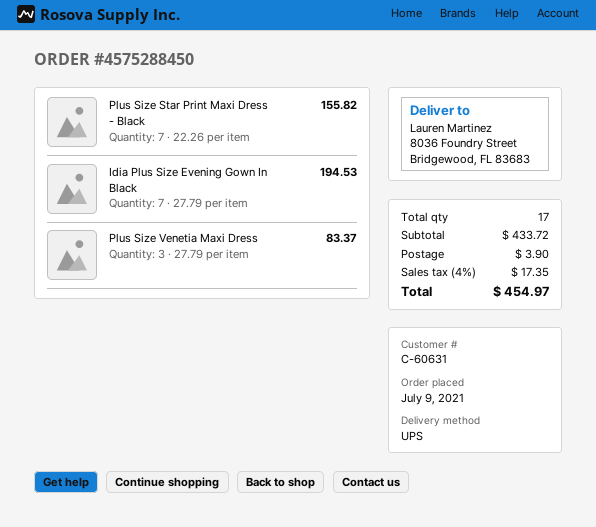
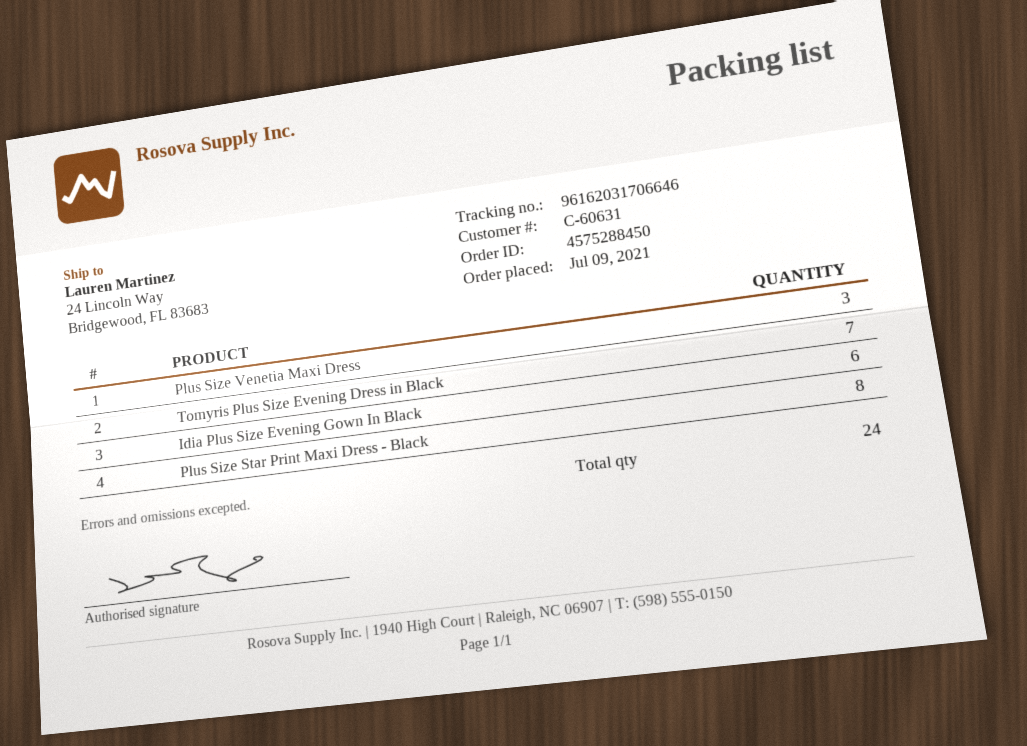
ship to: 8036 Foundry Street, Bridgewood, FL 83683 -> 24 Lincoln Way, Bridgewood, FL 83683
Plus Size Star Print Maxi Dress - Black: 7 -> 8
Idia Plus Size Evening Gown In Black: 7 -> 6
Tomyris Plus Size Evening Dress in Black: none -> 7
total quantity: 17 -> 24

